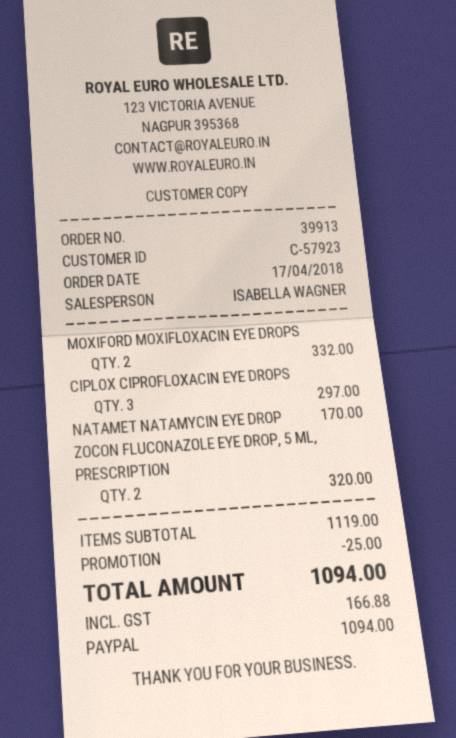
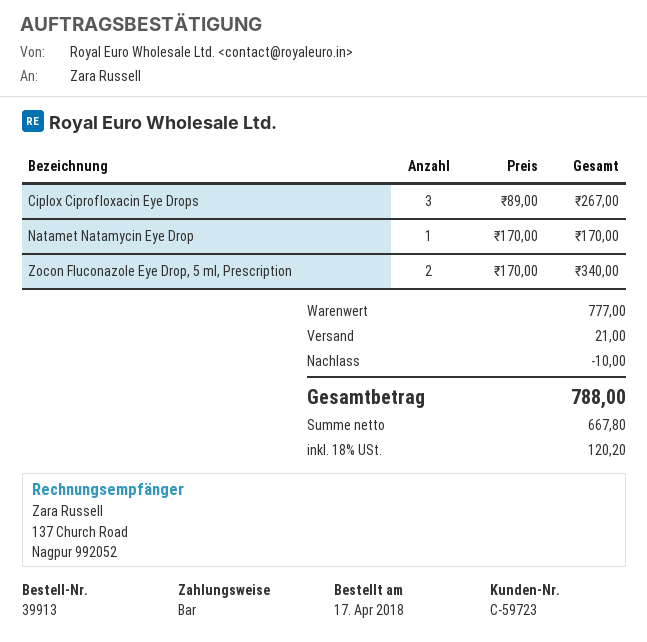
customer number: C-57923 -> C-59723
payment method: PayPal -> cash
MOXIFORD MOXIFLOXACIN EYE DROPS: 2 for 332.00 -> none
CIPLOX CIPROFLOXACIN EYE DROPS: 3 for 297.00 -> 3 for 267.00
ZOCON FLUCONAZOLE EYE DROP, 5 ML, PRESCRIPTION: 2 for 320.00 -> 2 for 340.00
subtotal: 1119.00 -> 777.00
discount: 25.00 -> 10.00
shipping: none -> 21.00
tax: 166.88 -> 120.20
total: 1094.00 -> 788.00

